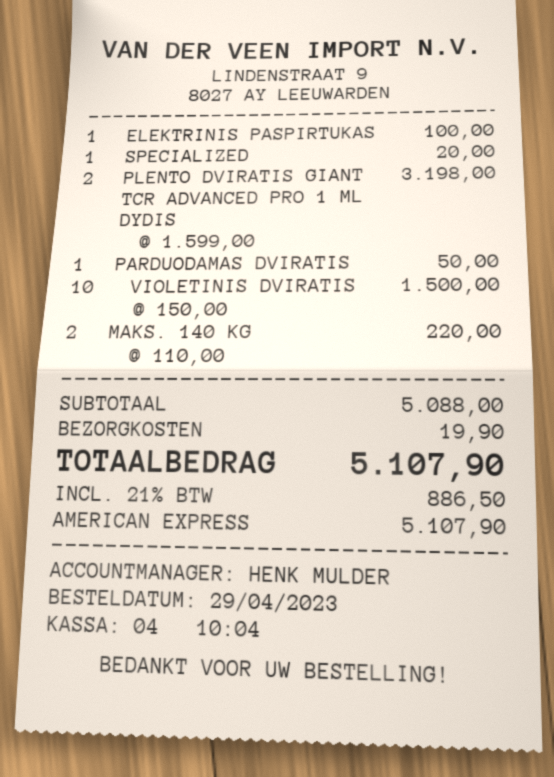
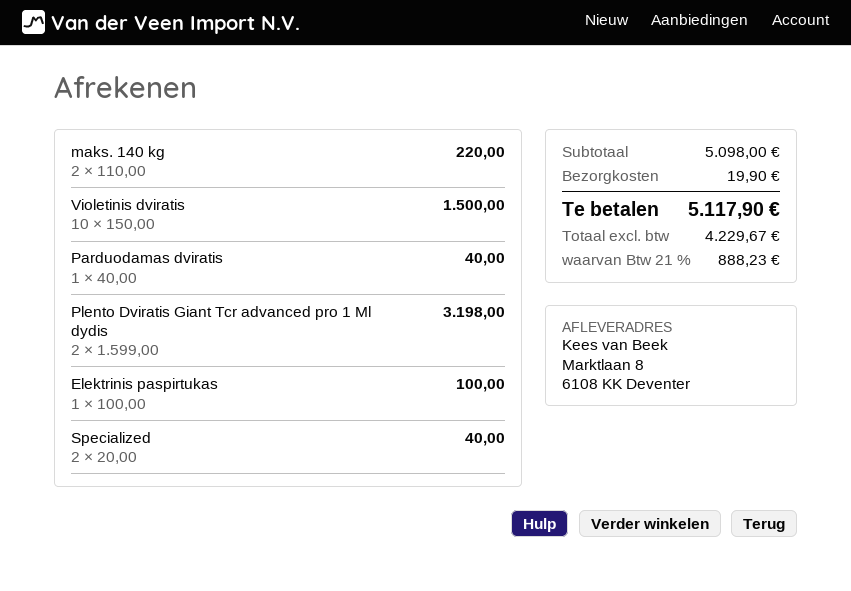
SPECIALIZED: 1 x 20.00 = 20.00 -> 2 x 20.00 = 40.00
PARDUODAMAS DVIRATIS: 1 x 50.00 = 50.00 -> 1 x 40.00 = 40.00
subtotal: 5088.00 -> 5098.00
tax: 21% = 886.50 -> 21% = 888.23
total: 5107.90 -> 5117.90

